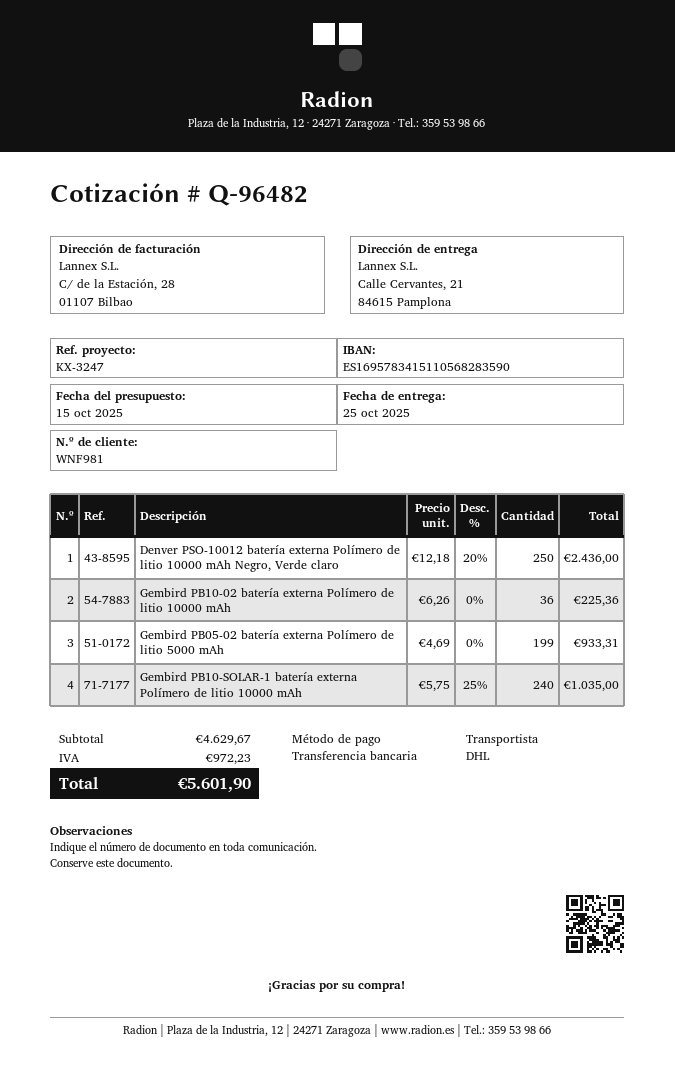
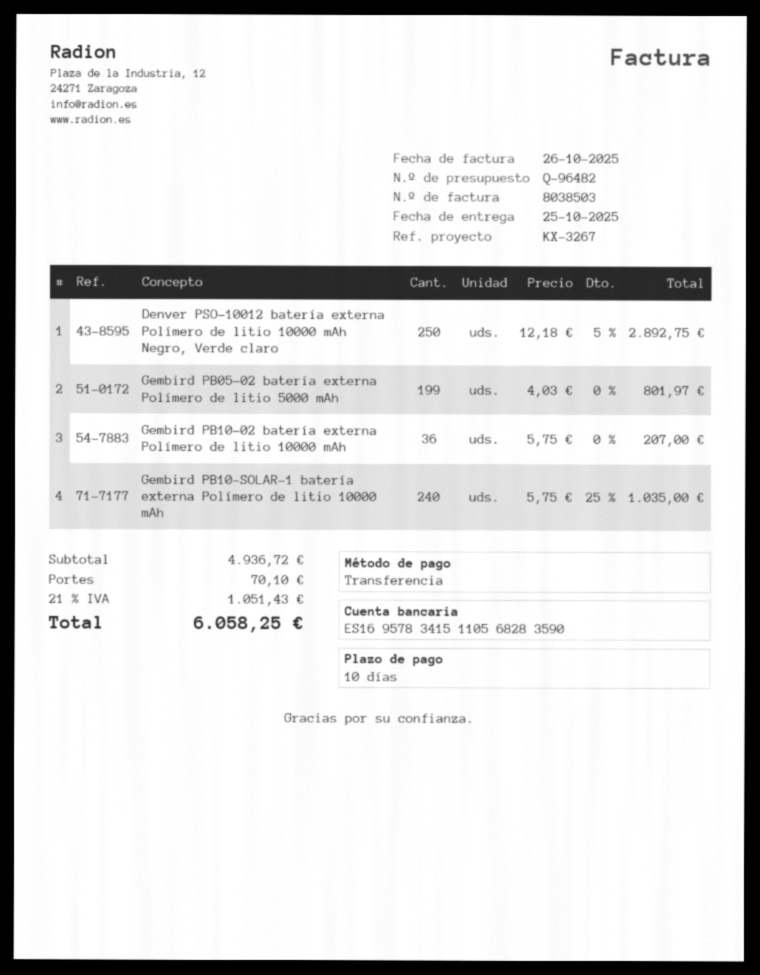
reference: KX-3247 -> KX-3267
Denver PSO-10012 batería externa Polímero de litio 10000 mAh Negro, Verde claro: 250 x 12.18 - 20% = 2436.00 -> 250 x 12.18 - 5% = 2892.75
Gembird PB10-02 batería externa Polímero de litio 10000 mAh: 36 x 6.26 = 225.36 -> 36 x 5.75 = 207.00
Gembird PB05-02 batería externa Polímero de litio 5000 mAh: 199 x 4.69 = 933.31 -> 199 x 4.03 = 801.97
subtotal: 4629.67 -> 4936.72
shipping: none -> 70.10
tax: 972.23 -> 1051.43
total: 5601.90 -> 6058.25

